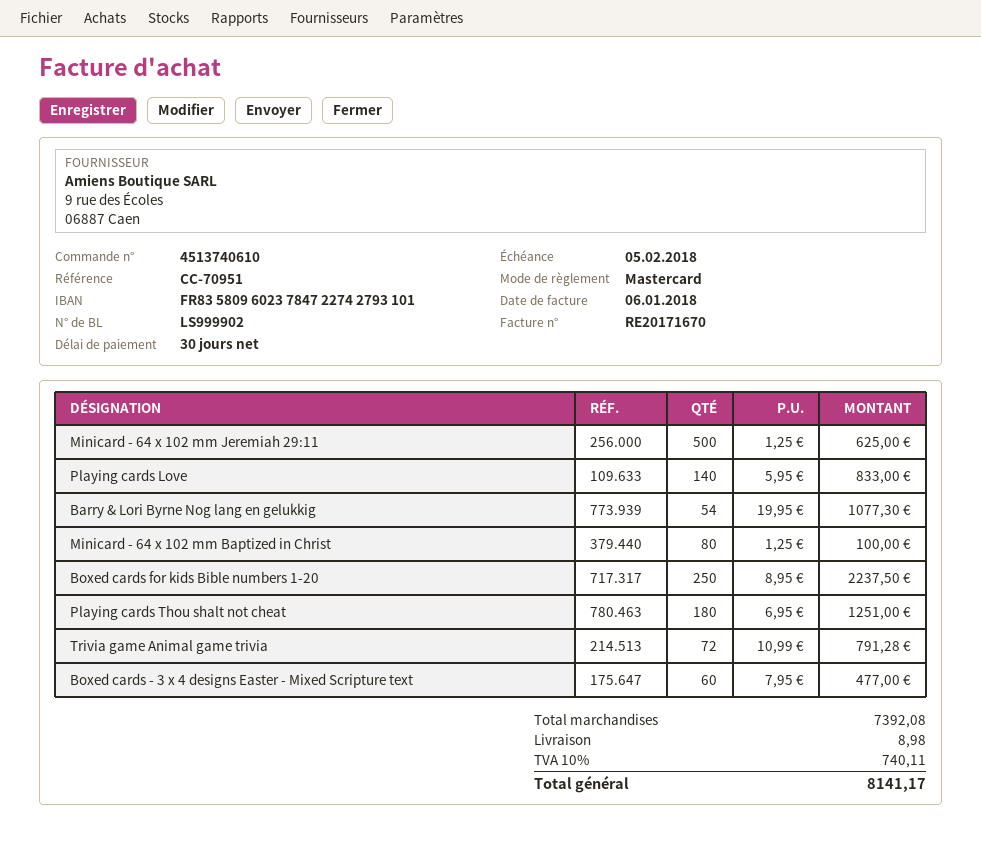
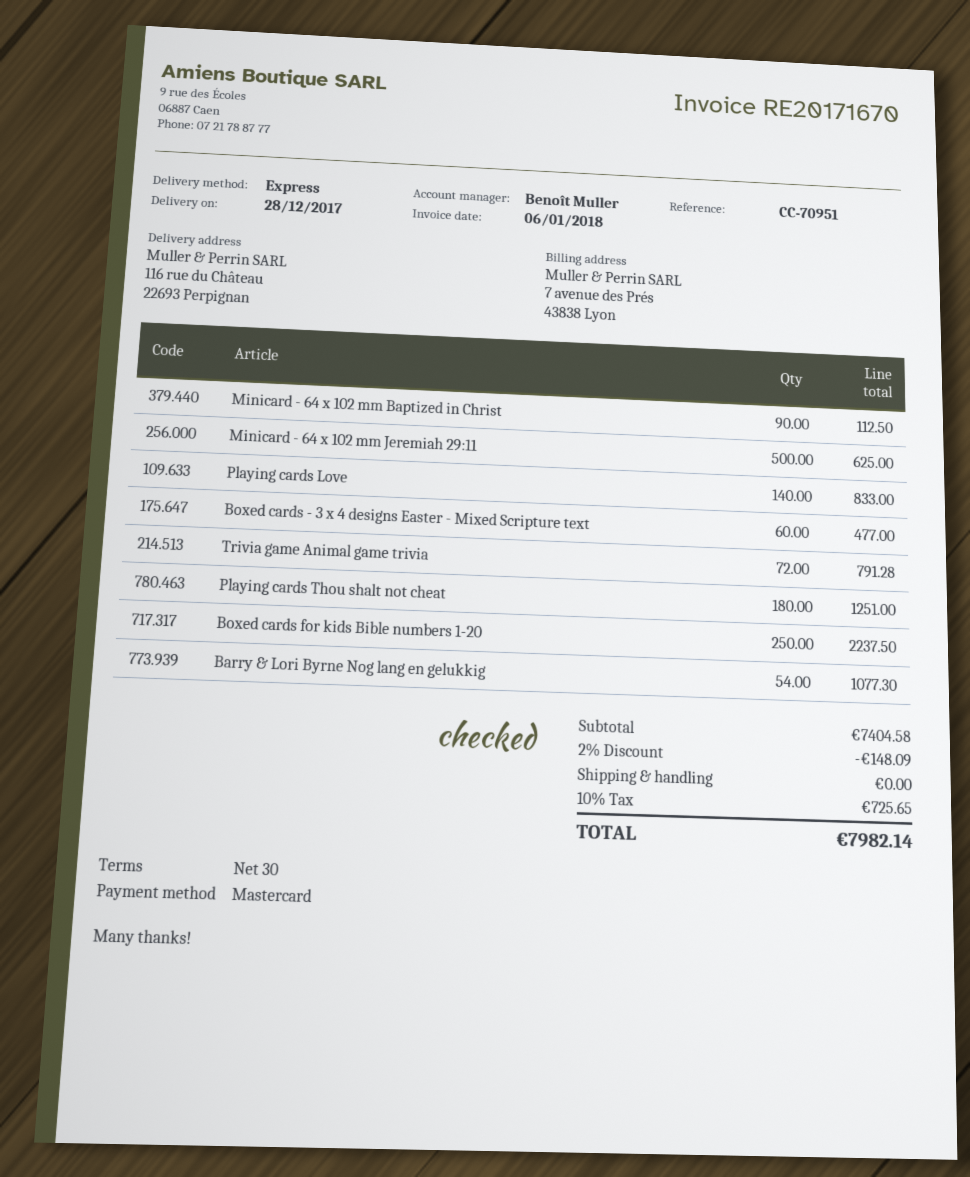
Minicard - 64 x 102 mm Baptized in Christ: 80 for 100.00 -> 90 for 112.50
subtotal: 7392.08 -> 7404.58
discount: none -> 2% = 148.09
shipping: 8.98 -> 0.00
tax: 10% = 740.11 -> 10% = 725.65
total: 8141.17 -> 7982.14

